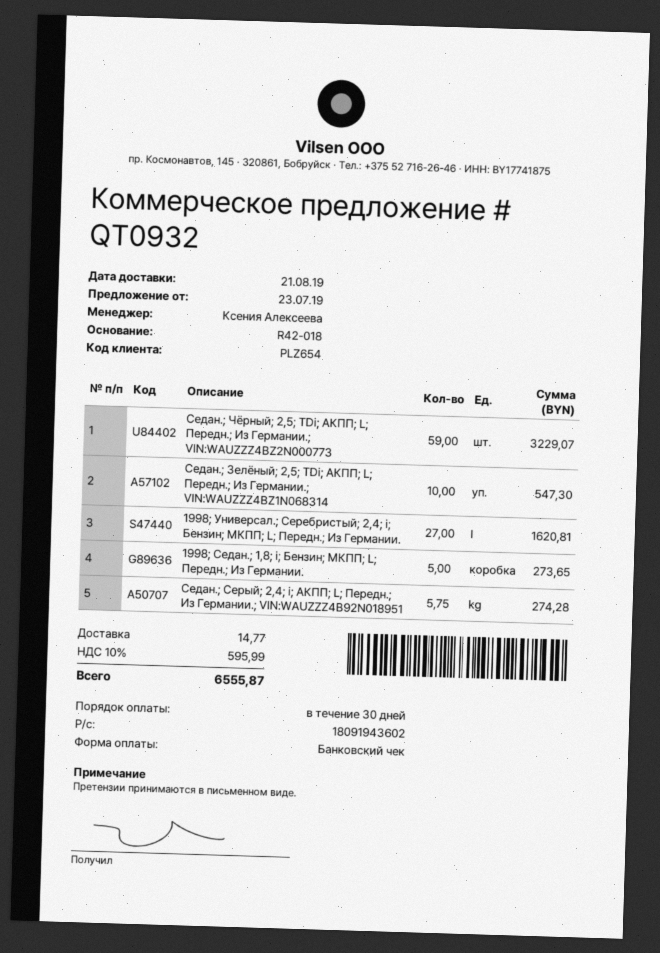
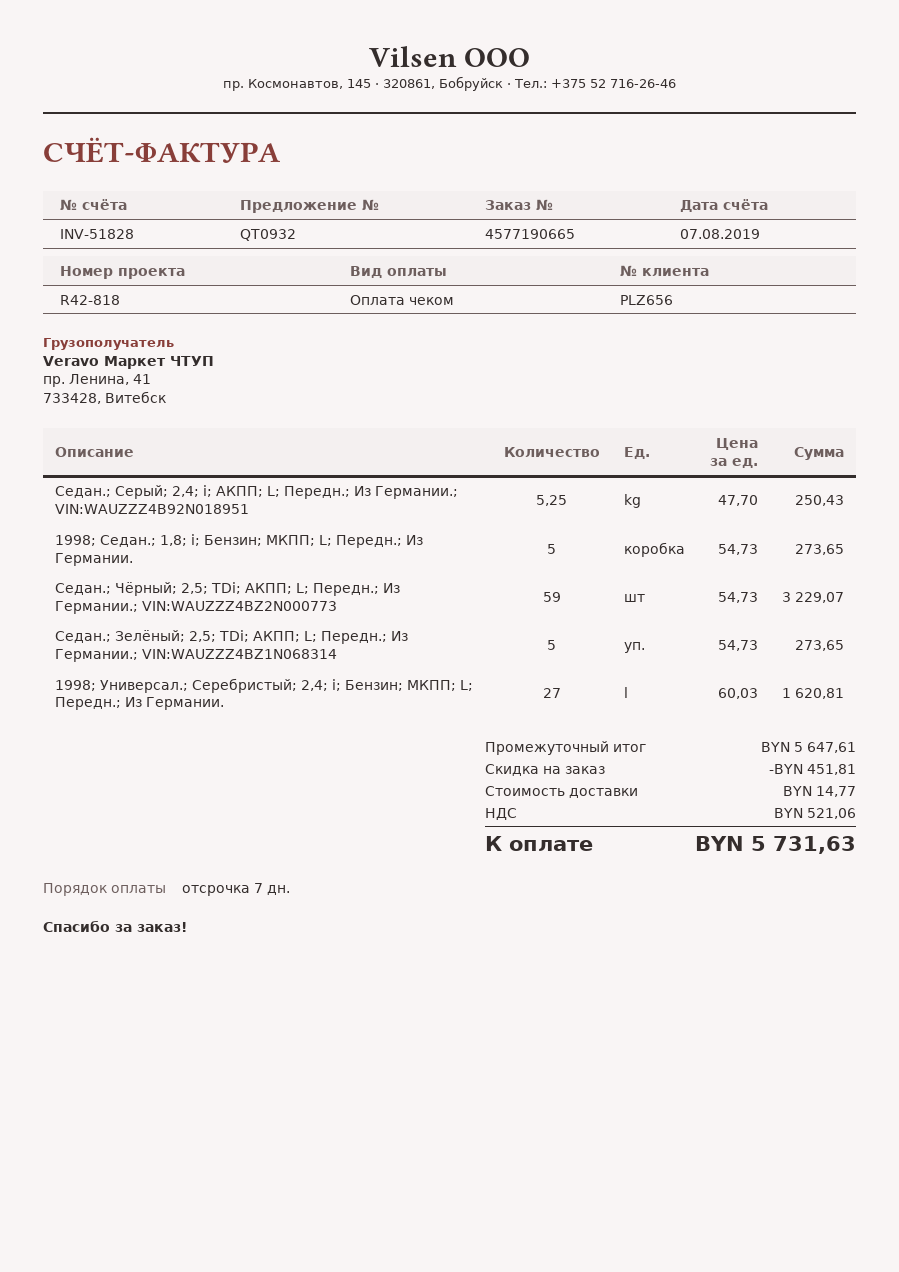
payment terms: 30 days -> 7 days
customer number: PLZ654 -> PLZ656
reference: R42-018 -> R42-818
Седан.; Зелёный; 2,5; TDi; АКПП; L; Передн.; Из Германии.; VIN:WAUZZZ4BZ1N068314: 10 for 547.30 -> 5 for 273.65
Седан.; Серый; 2,4; i; АКПП; L; Передн.; Из Германии.; VIN:WAUZZZ4B92N018951: 5.75 for 274.28 -> 5.25 for 250.43
discount: none -> 451.81
tax: 595.99 -> 521.06
total: 6555.87 -> 5731.63

